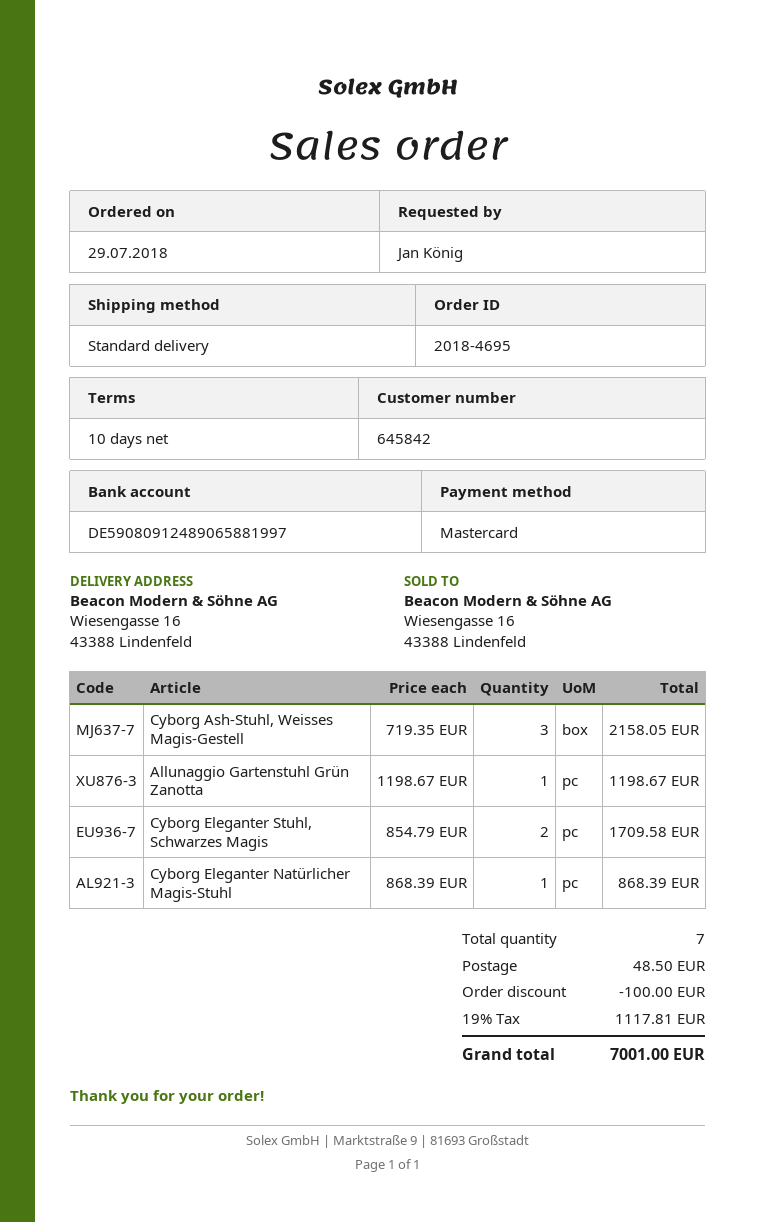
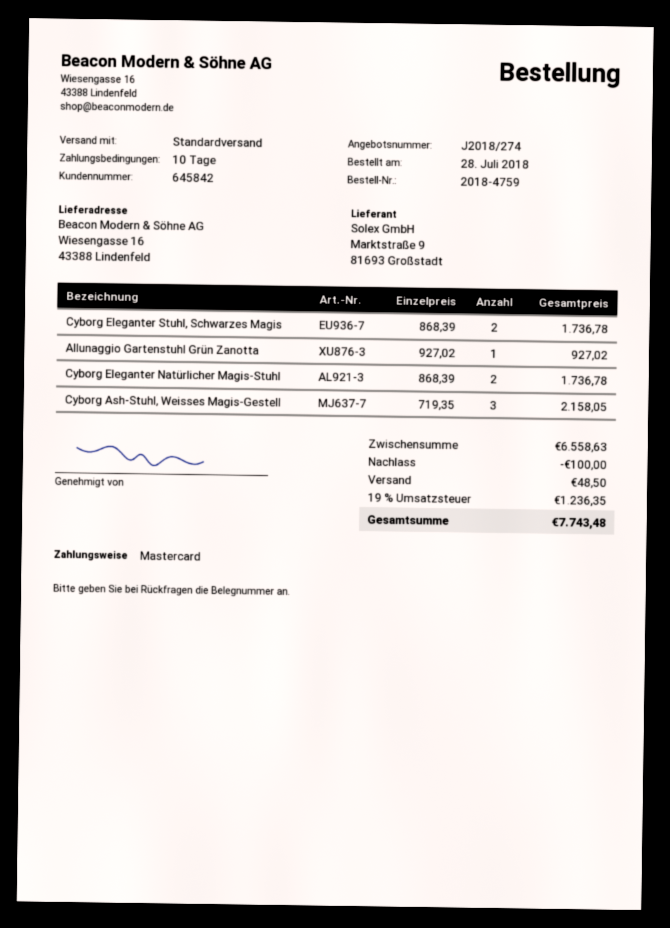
order number: 2018-4695 -> 2018-4759
order date: 2018-07-29 -> 2018-07-28
Allunaggio Gartenstuhl Grün Zanotta: 1 x 1198.67 = 1198.67 -> 1 x 927.02 = 927.02
Cyborg Eleganter Stuhl, Schwarzes Magis: 2 x 854.79 = 1709.58 -> 2 x 868.39 = 1736.78
Cyborg Eleganter Natürlicher Magis-Stuhl: 1 x 868.39 = 868.39 -> 2 x 868.39 = 1736.78
tax: 19% = 1117.81 -> 19% = 1236.35
total: 7001.00 -> 7743.48

